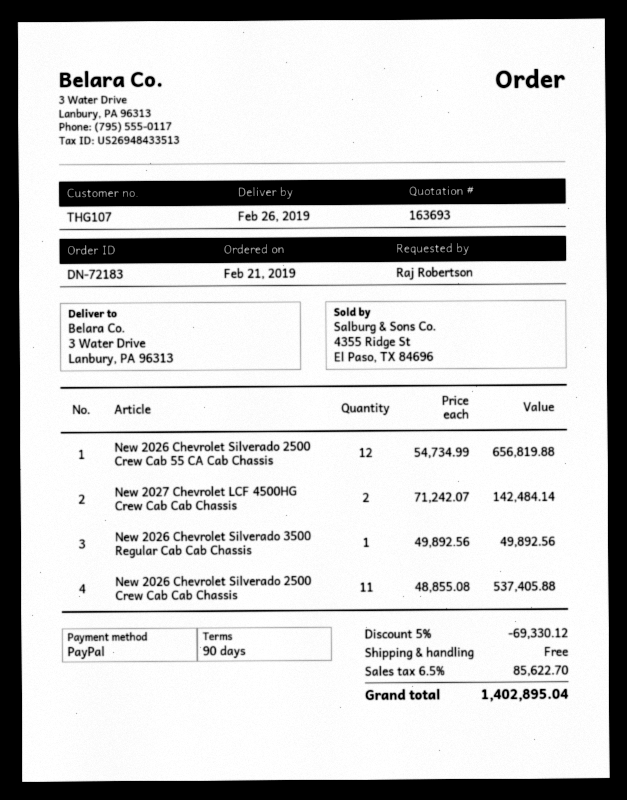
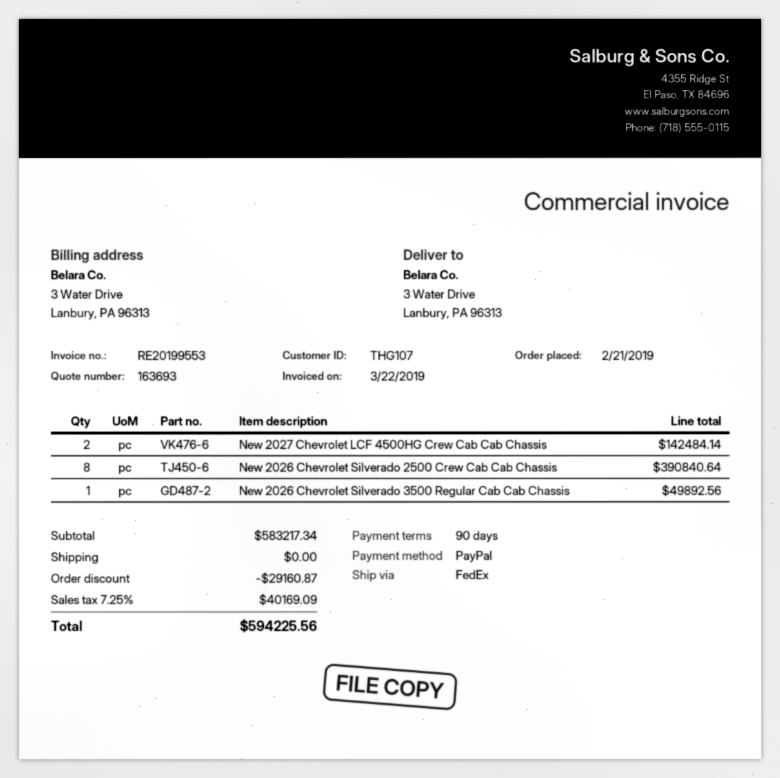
New 2026 Chevrolet Silverado 2500 Crew Cab 55 CA Cab Chassis: 12 for 656819.88 -> none
New 2026 Chevrolet Silverado 2500 Crew Cab Cab Chassis: 11 for 537405.88 -> 8 for 390840.64
discount: 69330.12 -> 29160.87
tax: 6.5% = 85622.70 -> 7.25% = 40169.09
total: 1402895.04 -> 594225.56

